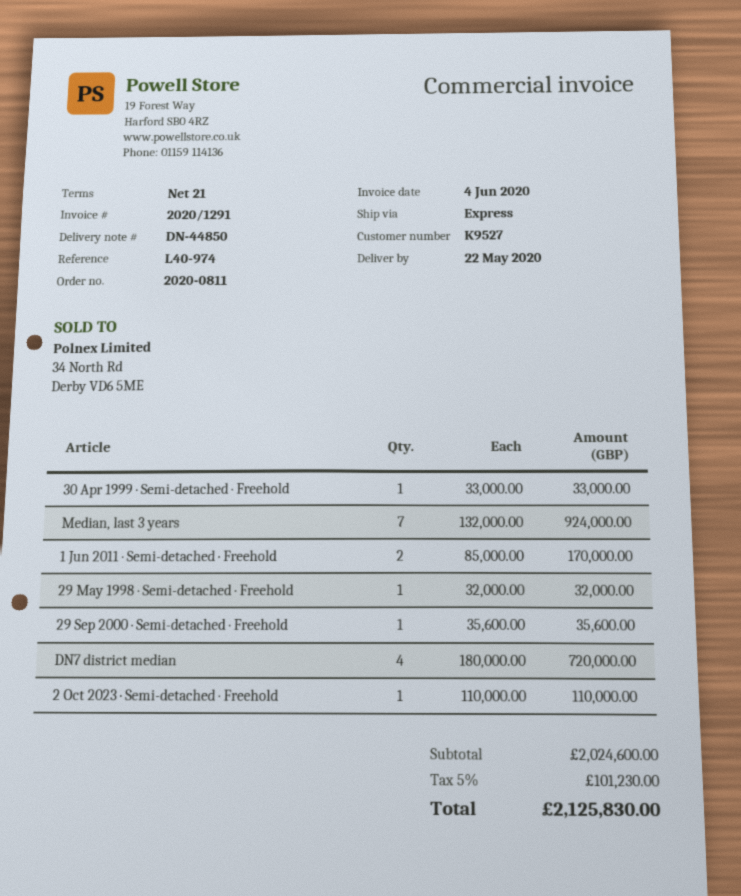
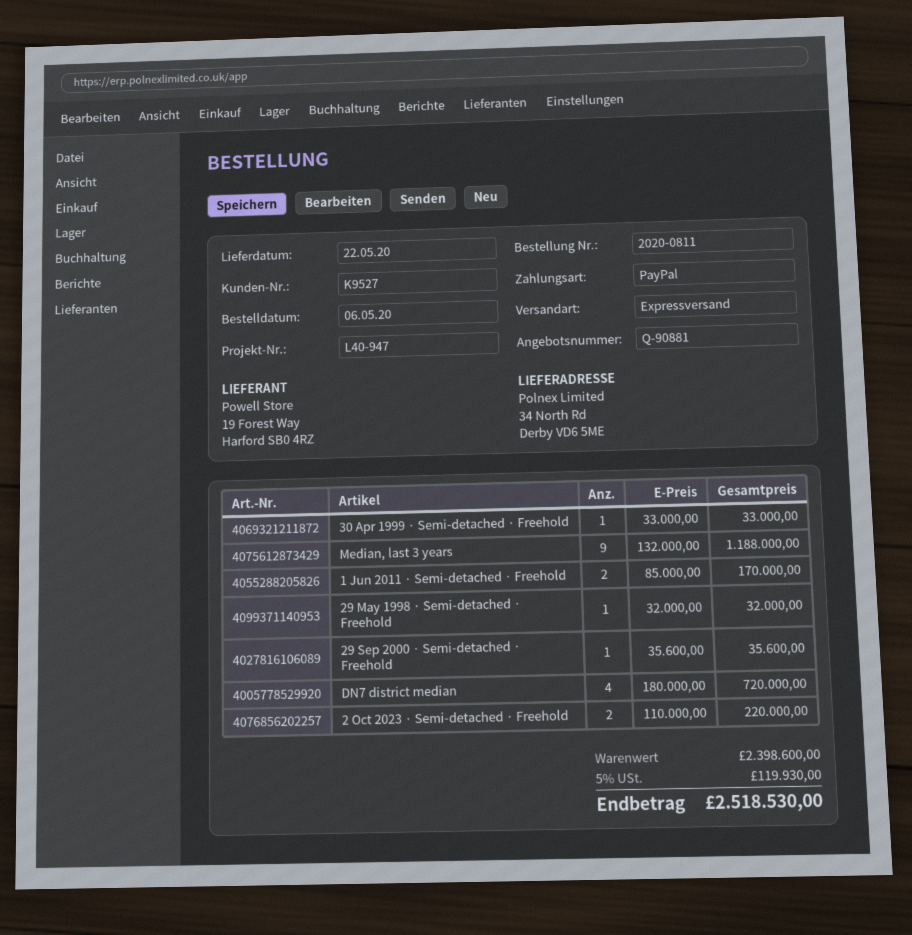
reference: L40-974 -> L40-947
Median, last 3 years: 7 x 132000.00 = 924000.00 -> 9 x 132000.00 = 1188000.00
2 Oct 2023 · Semi-detached · Freehold: 1 x 110000.00 = 110000.00 -> 2 x 110000.00 = 220000.00
subtotal: 2024600.00 -> 2398600.00
tax: 5% = 101230.00 -> 5% = 119930.00
total: 2125830.00 -> 2518530.00

